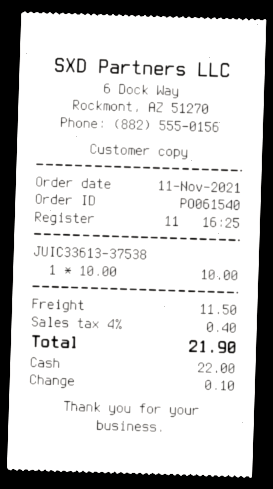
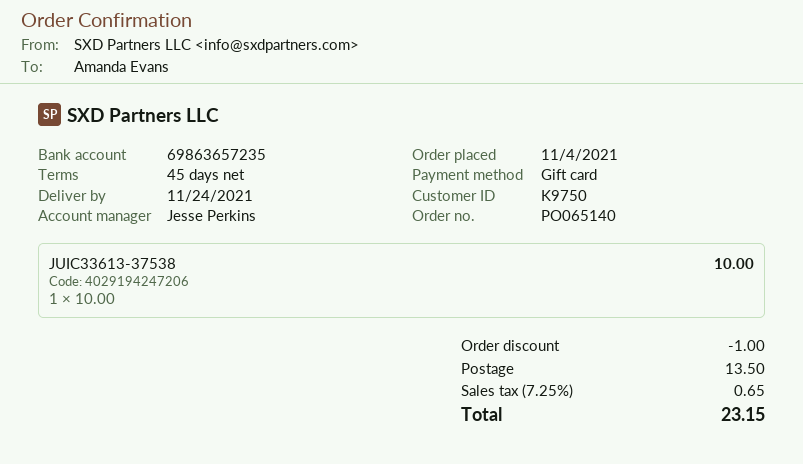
order number: PO061540 -> PO065140
order date: 2021-11-11 -> 2021-11-04
payment method: cash -> gift card
discount: none -> 1.00
shipping: 11.50 -> 13.50
tax: 4% = 0.40 -> 7.25% = 0.65
total: 21.90 -> 23.15

